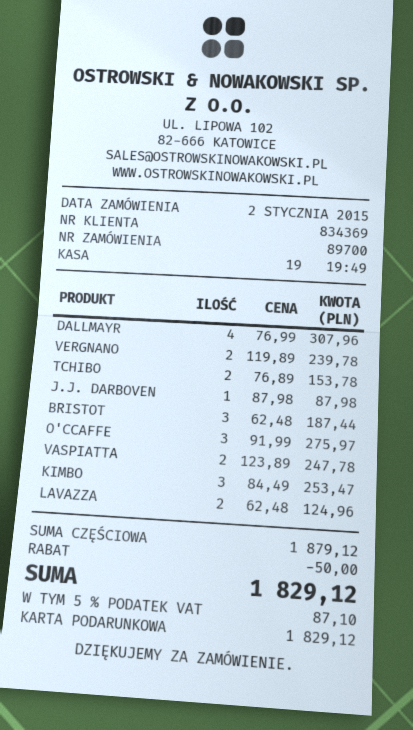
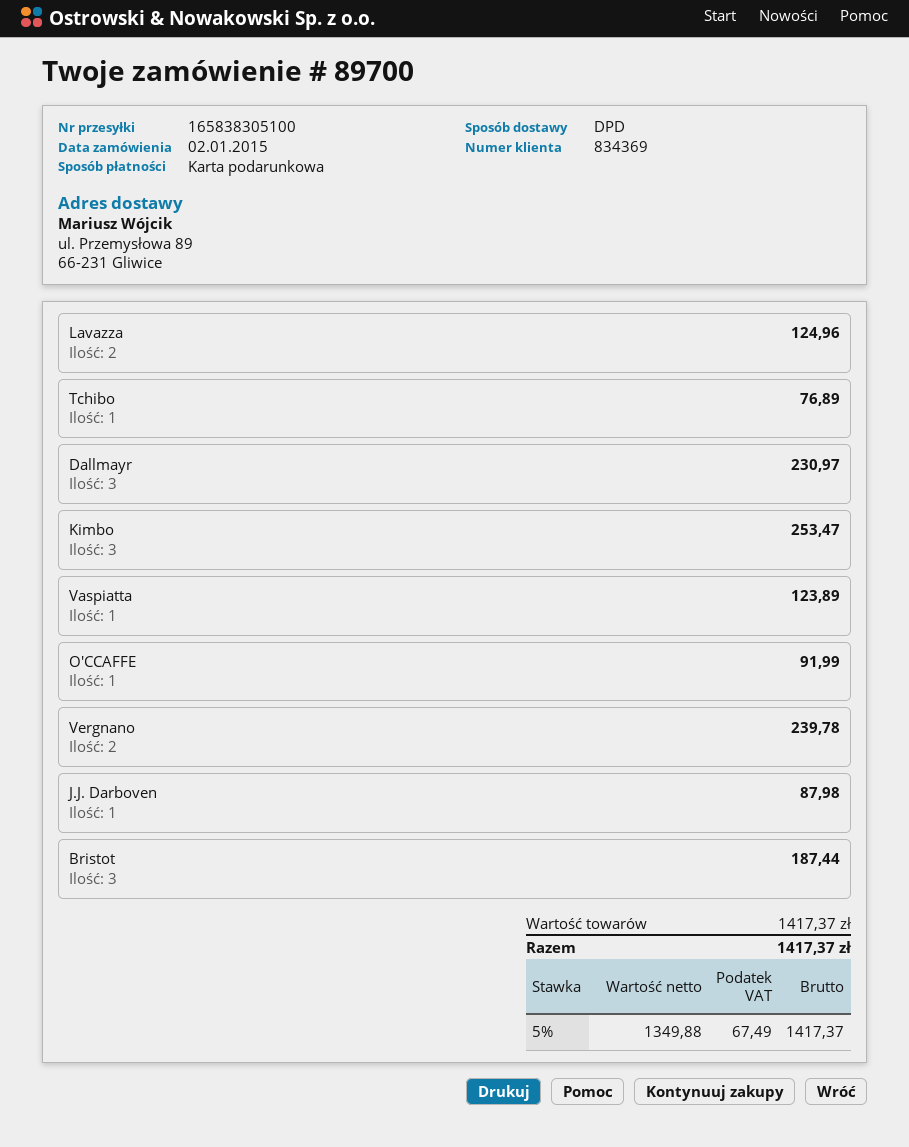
DALLMAYR: 4 for 307.96 -> 3 for 230.97
TCHIBO: 2 for 153.78 -> 1 for 76.89
O'CCAFFE: 3 for 275.97 -> 1 for 91.99
VASPIATTA: 2 for 247.78 -> 1 for 123.89
subtotal: 1879.12 -> 1417.37
discount: 50.00 -> none
tax: 5% = 87.10 -> 5% = 67.49
total: 1829.12 -> 1417.37

